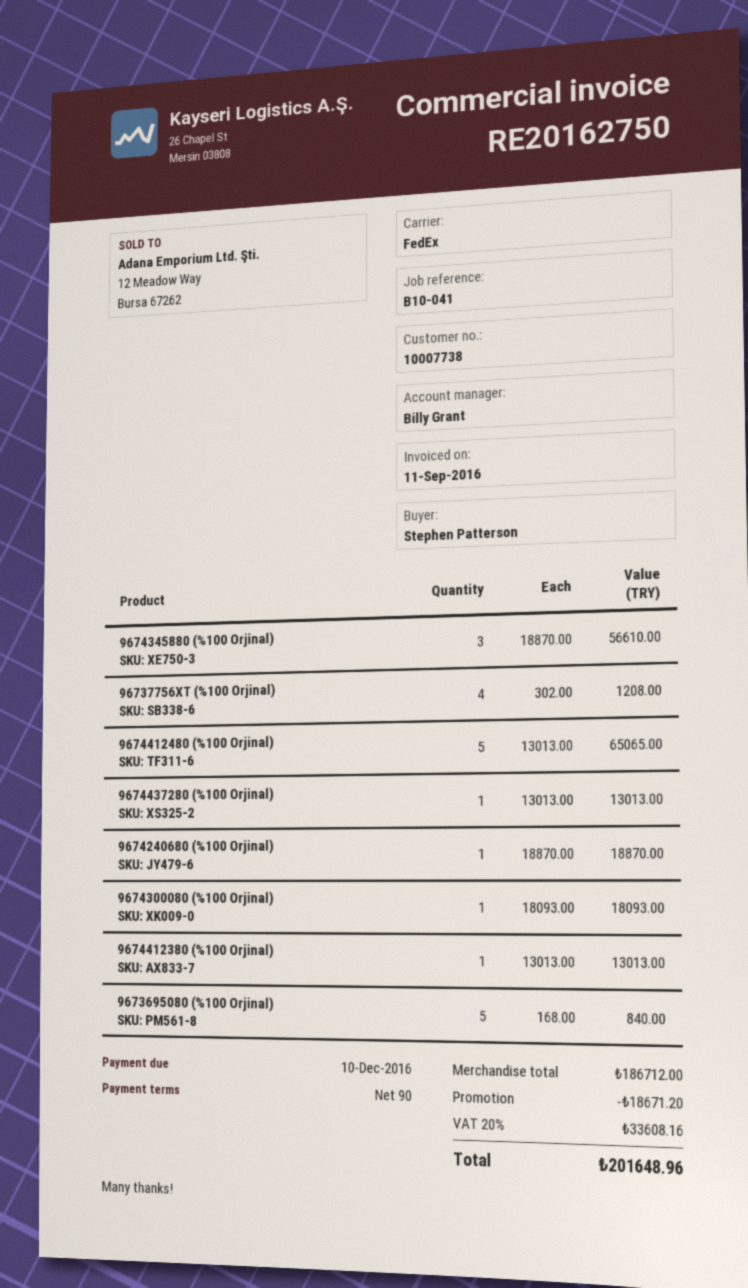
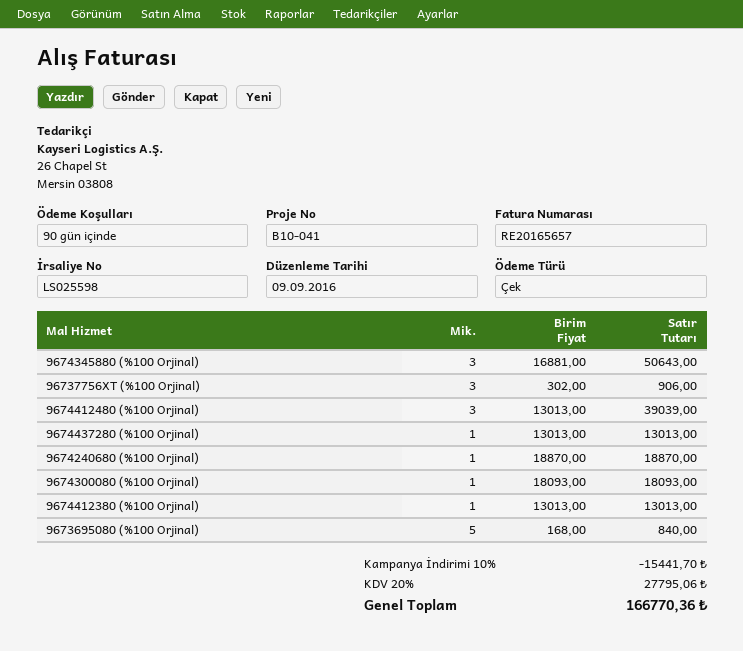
invoice number: RE20162750 -> RE20165657
invoice date: 2016-09-11 -> 2016-09-09
9674345880 (%100 Orjinal): 3 x 18870.00 = 56610.00 -> 3 x 16881.00 = 50643.00
96737756XT (%100 Orjinal): 4 x 302.00 = 1208.00 -> 3 x 302.00 = 906.00
9674412480 (%100 Orjinal): 5 x 13013.00 = 65065.00 -> 3 x 13013.00 = 39039.00
discount: 18671.20 -> 15441.70
tax: 20% = 33608.16 -> 20% = 27795.06
total: 201648.96 -> 166770.36

